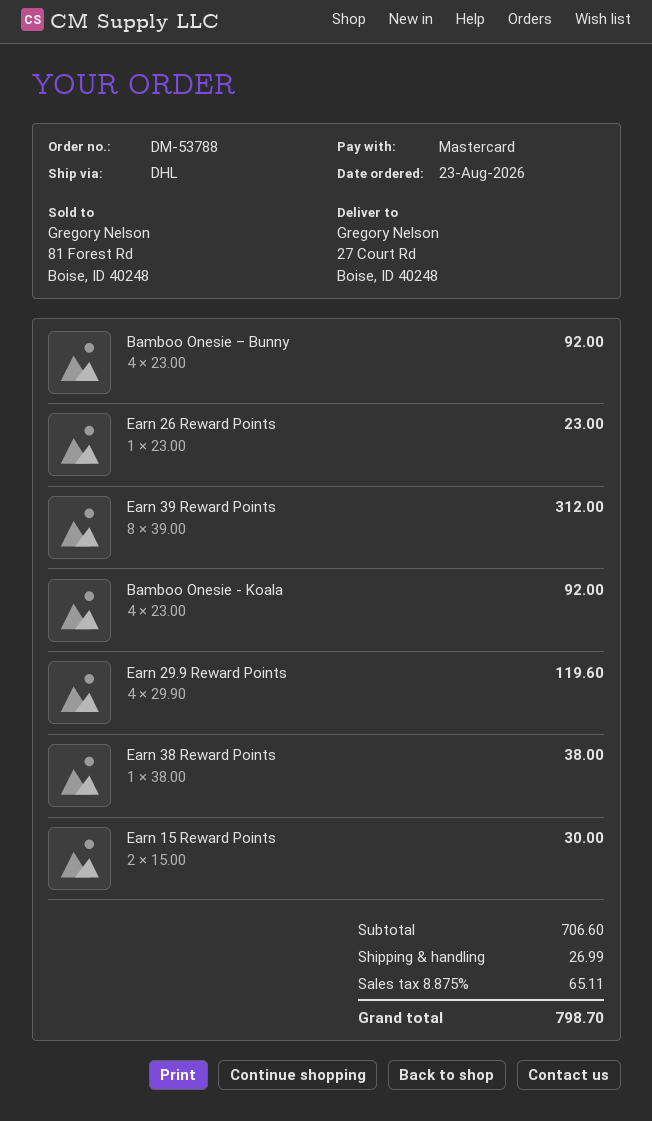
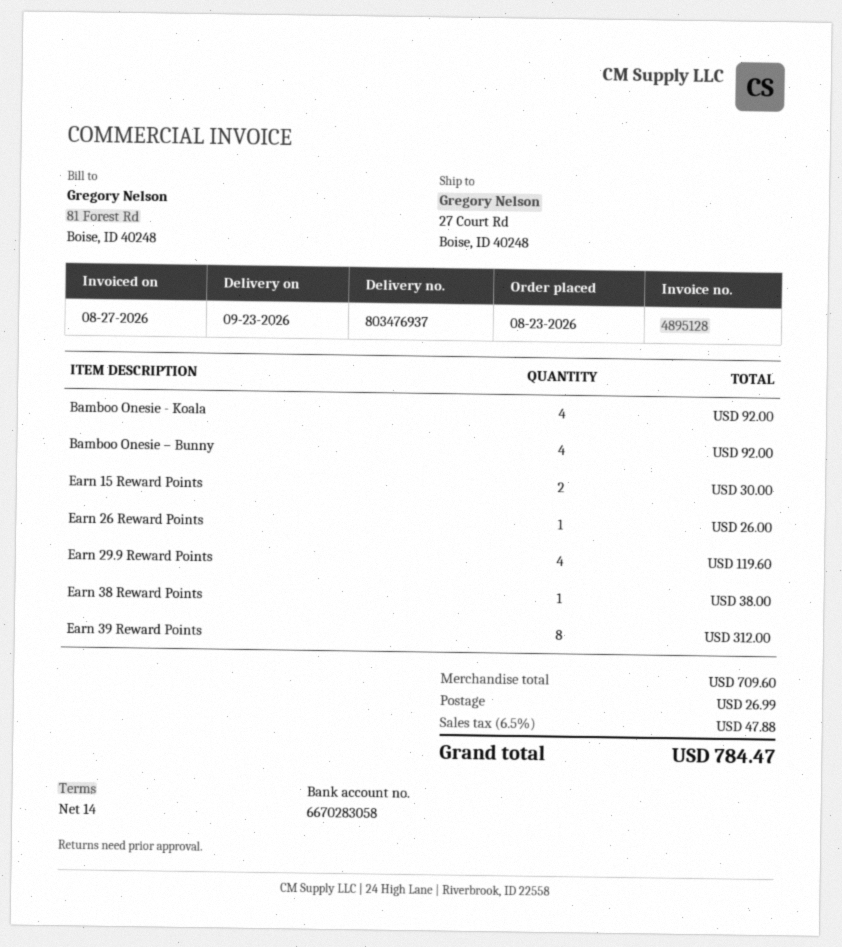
Earn 26 Reward Points: 1 for 23.00 -> 1 for 26.00
subtotal: 706.60 -> 709.60
tax: 8.875% = 65.11 -> 6.5% = 47.88
total: 798.70 -> 784.47

